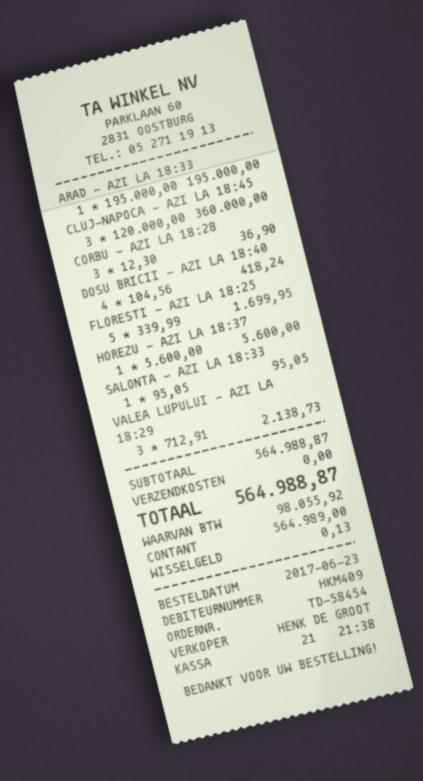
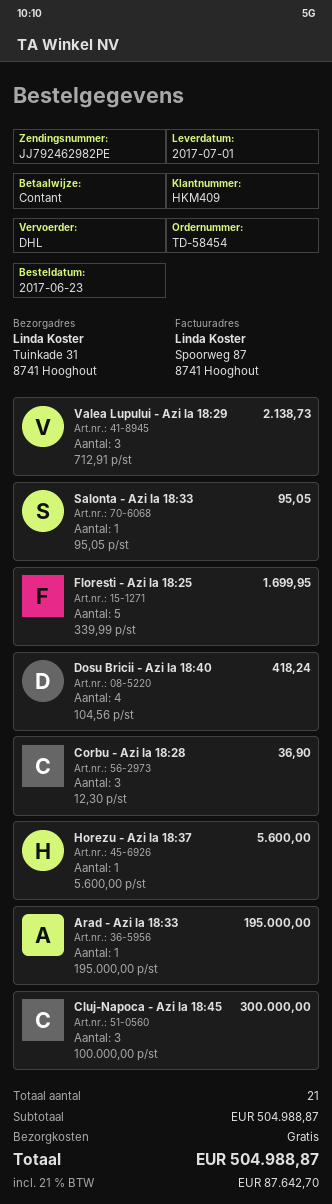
CLUJ-NAPOCA - AZI LA 18:45: 3 x 120000.00 = 360000.00 -> 3 x 100000.00 = 300000.00
subtotal: 564988.87 -> 504988.87
tax: 98055.92 -> 87642.70
total: 564988.87 -> 504988.87

